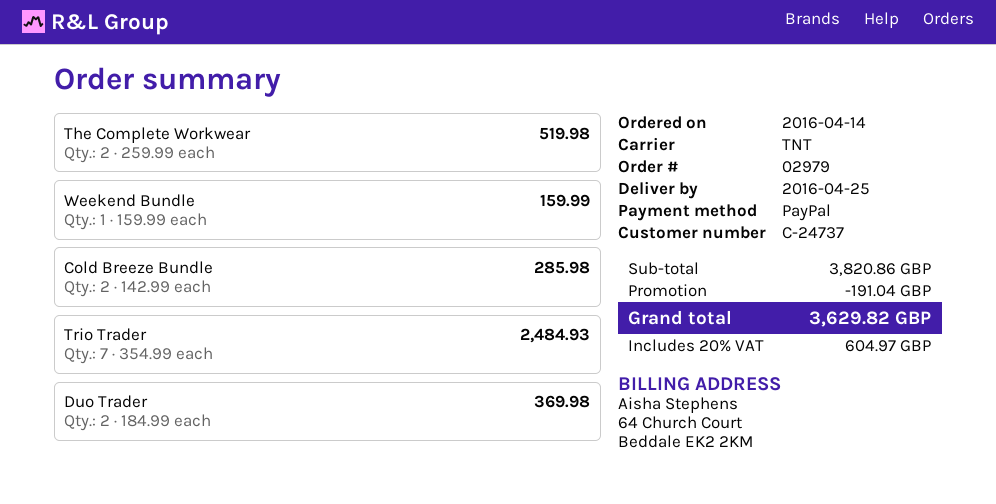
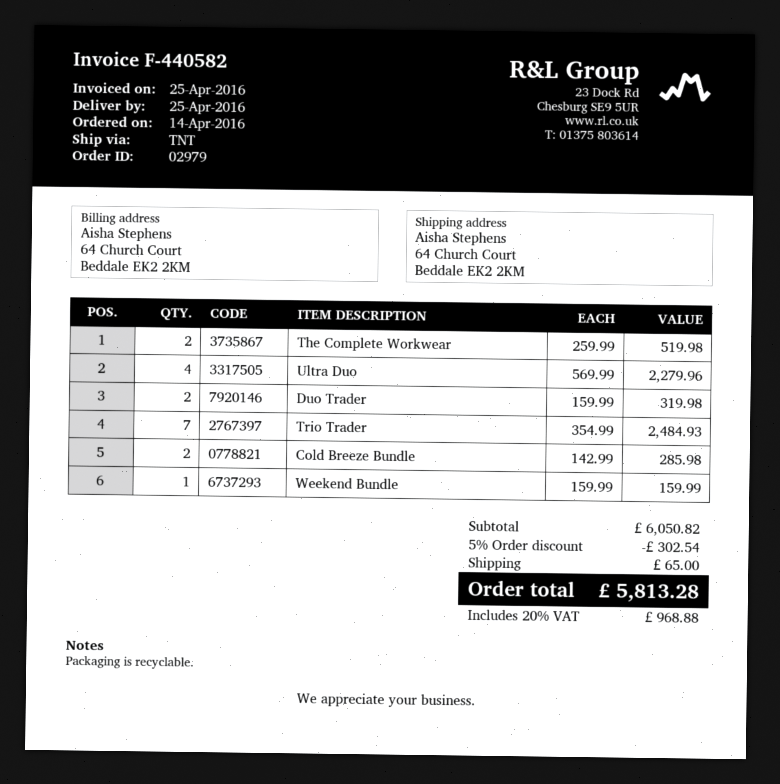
Duo Trader: 2 x 184.99 = 369.98 -> 2 x 159.99 = 319.98
Ultra Duo: none -> 4 x 569.99 = 2279.96
subtotal: 3820.86 -> 6050.82
discount: 191.04 -> 302.54
shipping: none -> 65.00
tax: 20% = 604.97 -> 20% = 968.88
total: 3629.82 -> 5813.28

